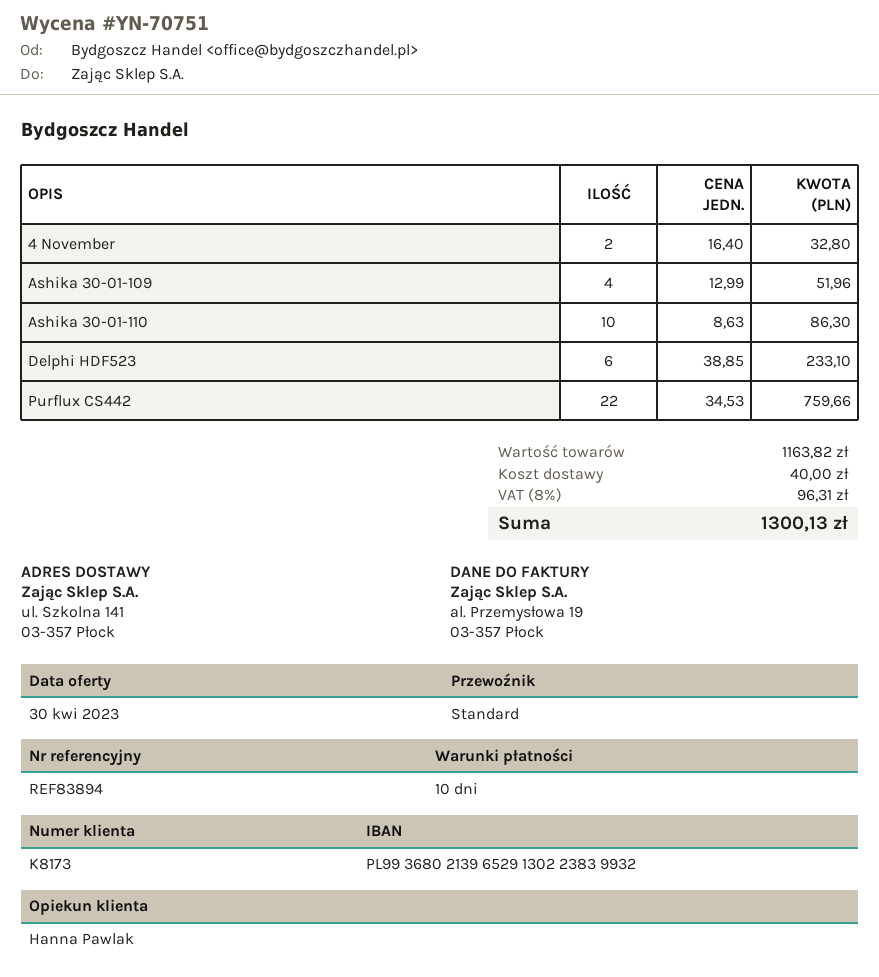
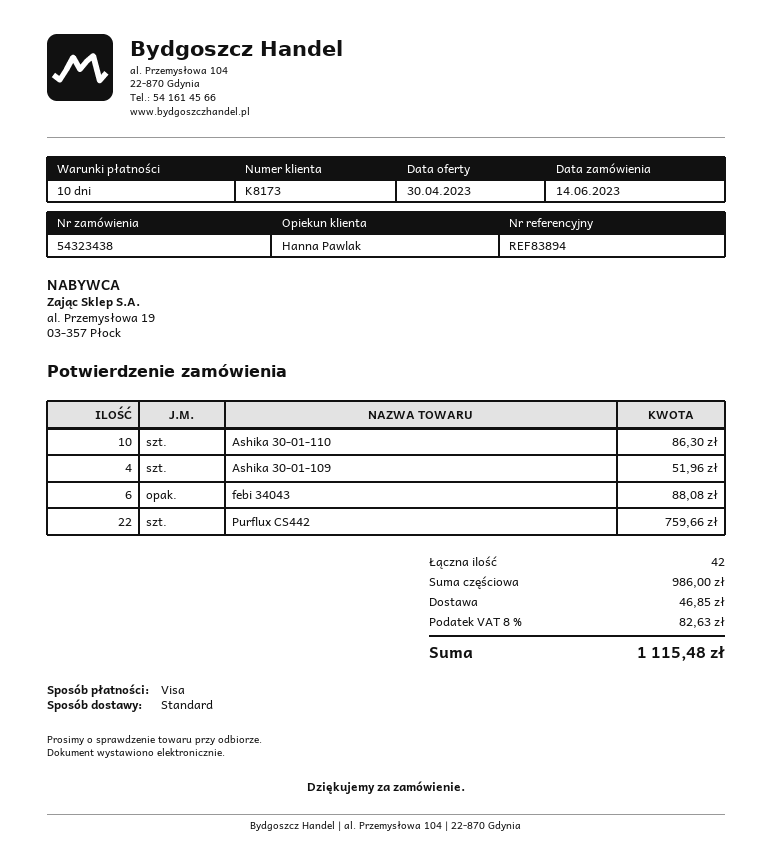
4 November: 2 for 32.80 -> none
Delphi HDF523: 6 for 233.10 -> none
febi 34043: none -> 6 for 88.08
subtotal: 1163.82 -> 986.00
shipping: 40.00 -> 46.85
tax: 8% = 96.31 -> 8% = 82.63
total: 1300.13 -> 1115.48

